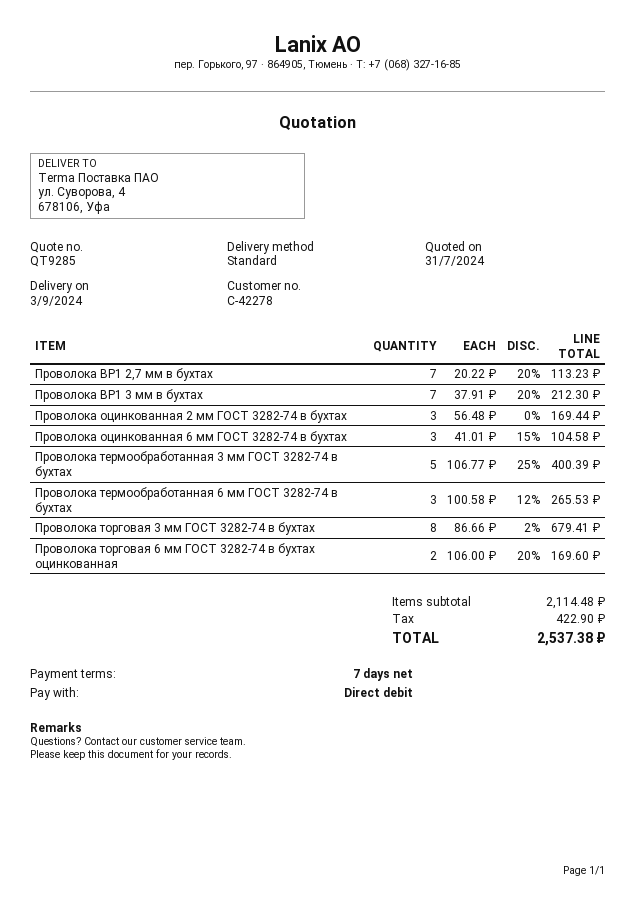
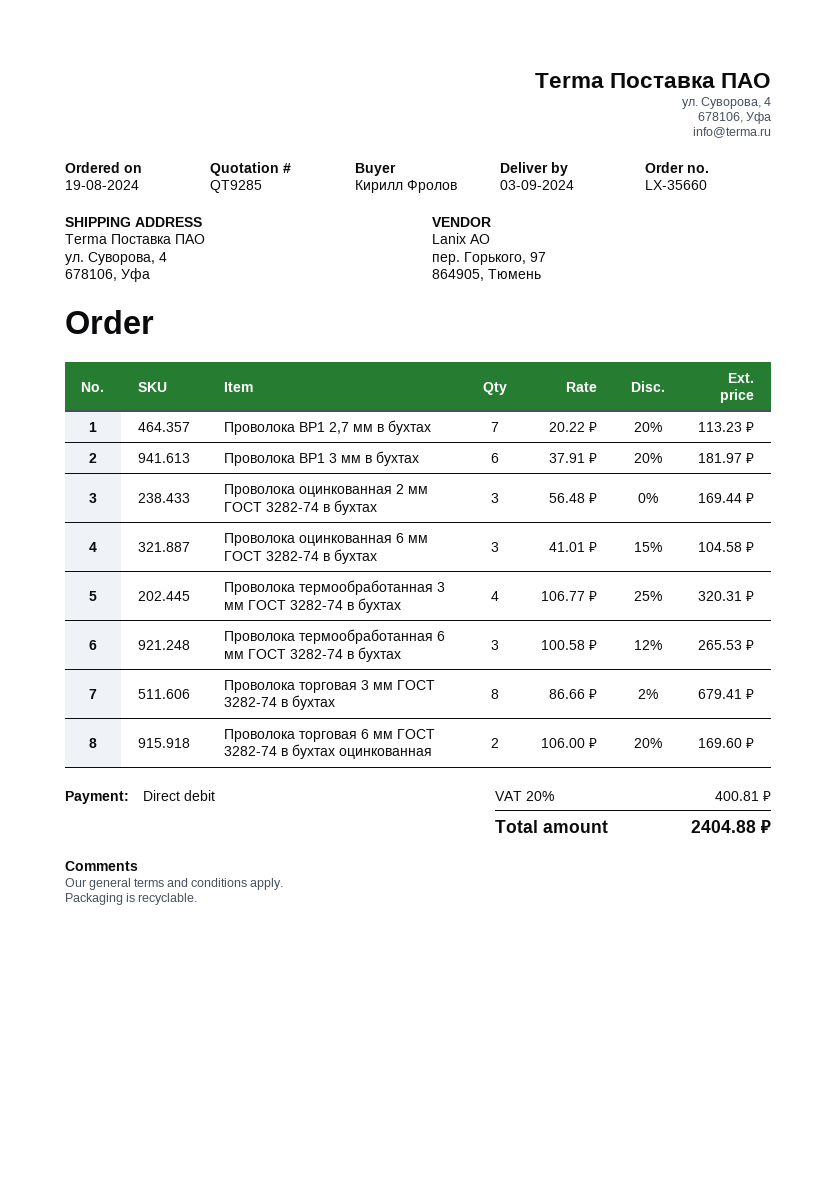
Проволока ВР1 3 мм в бухтах: 7 x 37.91 - 20% = 212.30 -> 6 x 37.91 - 20% = 181.97
Проволока термообработанная 3 мм ГОСТ 3282-74 в бухтах: 5 x 106.77 - 25% = 400.39 -> 4 x 106.77 - 25% = 320.31
tax: 422.90 -> 400.81
total: 2537.38 -> 2404.88

